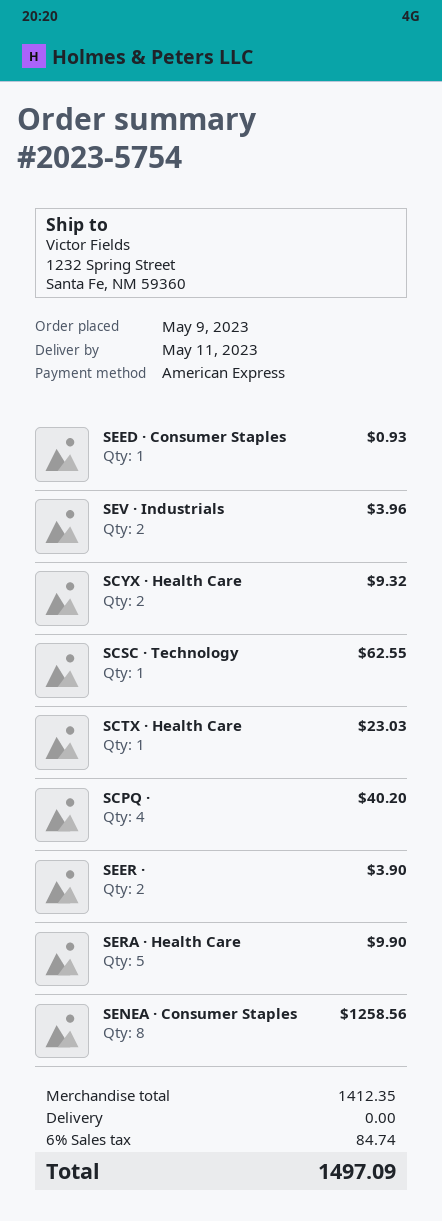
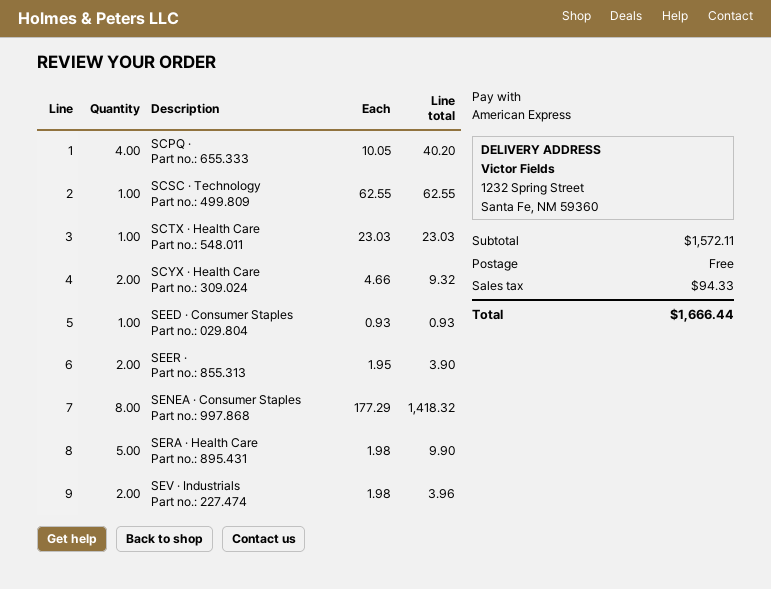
SENEA · Consumer Staples: 8 for 1258.56 -> 8 for 1418.32
subtotal: 1412.35 -> 1572.11
tax: 84.74 -> 94.33
total: 1497.09 -> 1666.44

